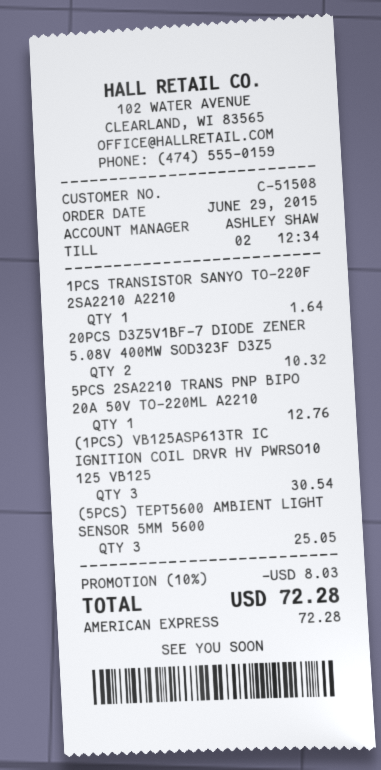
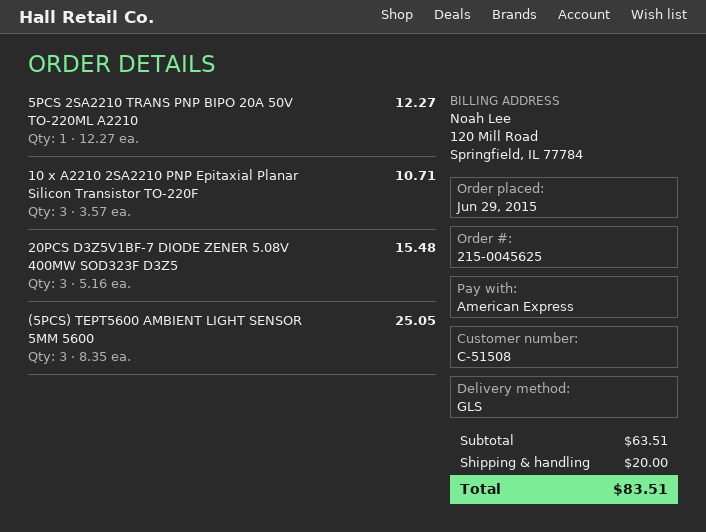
1PCS TRANSISTOR SANYO TO-220F 2SA2210 A2210: 1 for 1.64 -> none
20PCS D3Z5V1BF-7 DIODE ZENER 5.08V 400MW SOD323F D3Z5: 2 for 10.32 -> 3 for 15.48
5PCS 2SA2210 TRANS PNP BIPO 20A 50V TO-220ML A2210: 1 for 12.76 -> 1 for 12.27
(1PCS) VB125ASP613TR IC IGNITION COIL DRVR HV PWRSO10 125 VB125: 3 for 30.54 -> none
10 x A2210 2SA2210 PNP Epitaxial Planar Silicon Transistor TO-220F: none -> 3 for 10.71
discount: 10% = 8.03 -> none
shipping: none -> 20.00
total: 72.28 -> 83.51

